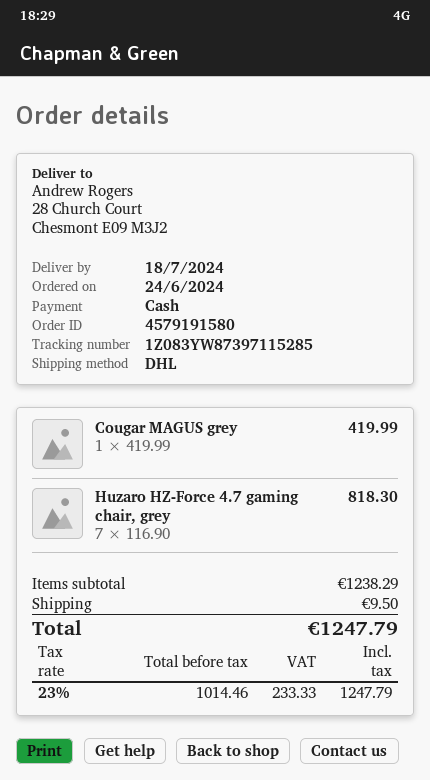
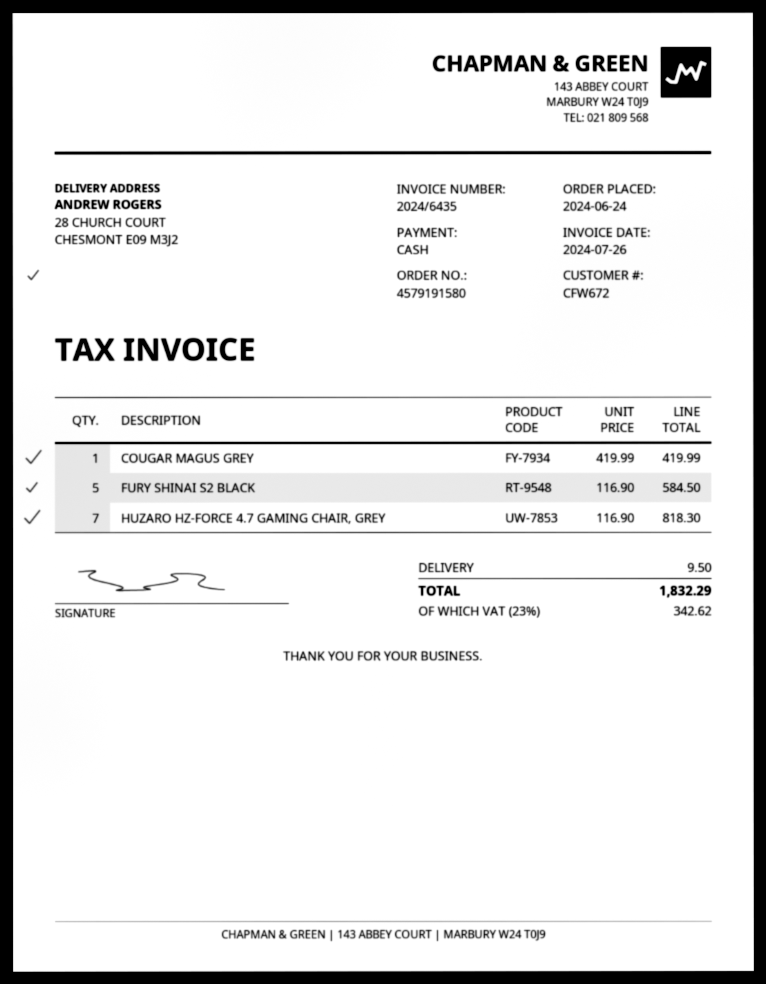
FURY SHINAI S2 BLACK: none -> 5 x 116.90 = 584.50
tax: 23% = 233.33 -> 23% = 342.62
total: 1247.79 -> 1832.29

